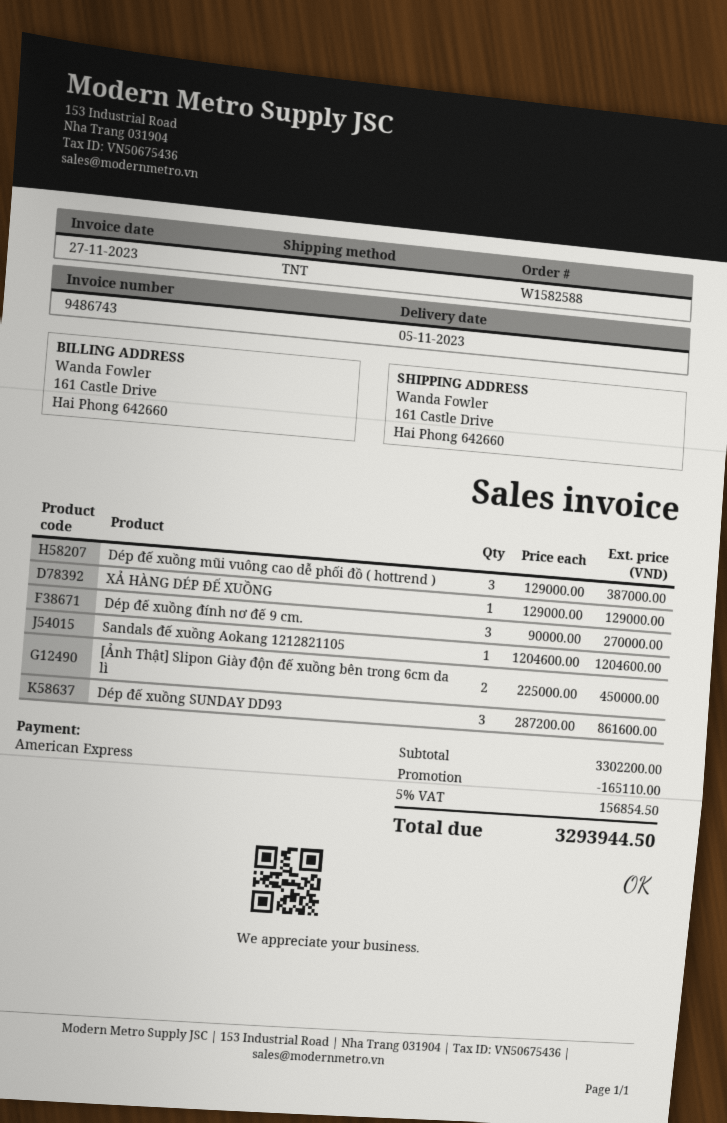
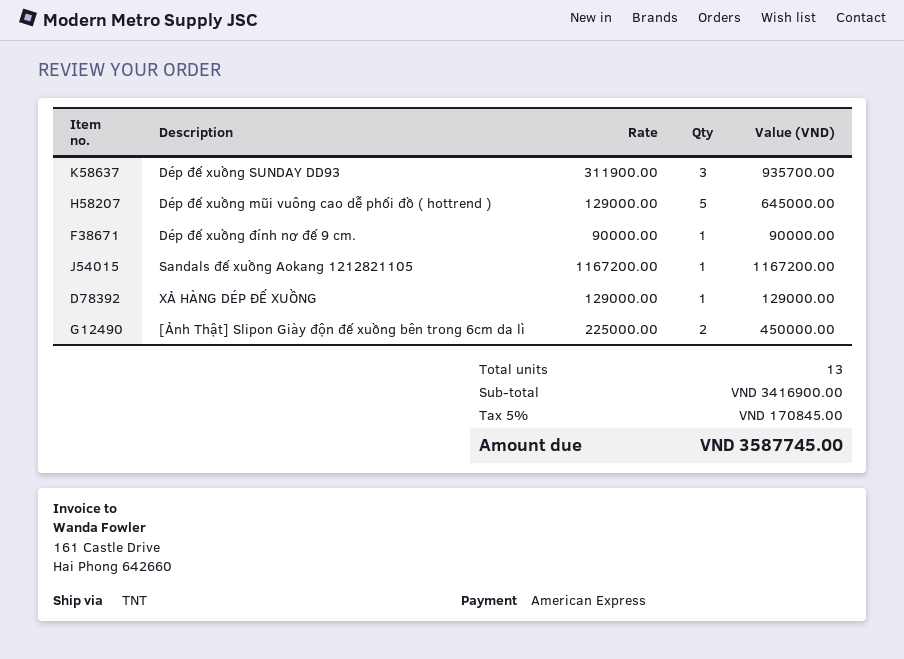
Dép đế xuồng mũi vuông cao dễ phối đồ ( hottrend ): 3 x 129000.00 = 387000.00 -> 5 x 129000.00 = 645000.00
Dép đế xuồng đính nơ đế 9 cm.: 3 x 90000.00 = 270000.00 -> 1 x 90000.00 = 90000.00
Sandals đế xuồng Aokang 1212821105: 1 x 1204600.00 = 1204600.00 -> 1 x 1167200.00 = 1167200.00
Dép đế xuồng SUNDAY DD93: 3 x 287200.00 = 861600.00 -> 3 x 311900.00 = 935700.00
subtotal: 3302200.00 -> 3416900.00
discount: 165110.00 -> none
tax: 5% = 156854.50 -> 5% = 170845.00
total: 3293944.50 -> 3587745.00

